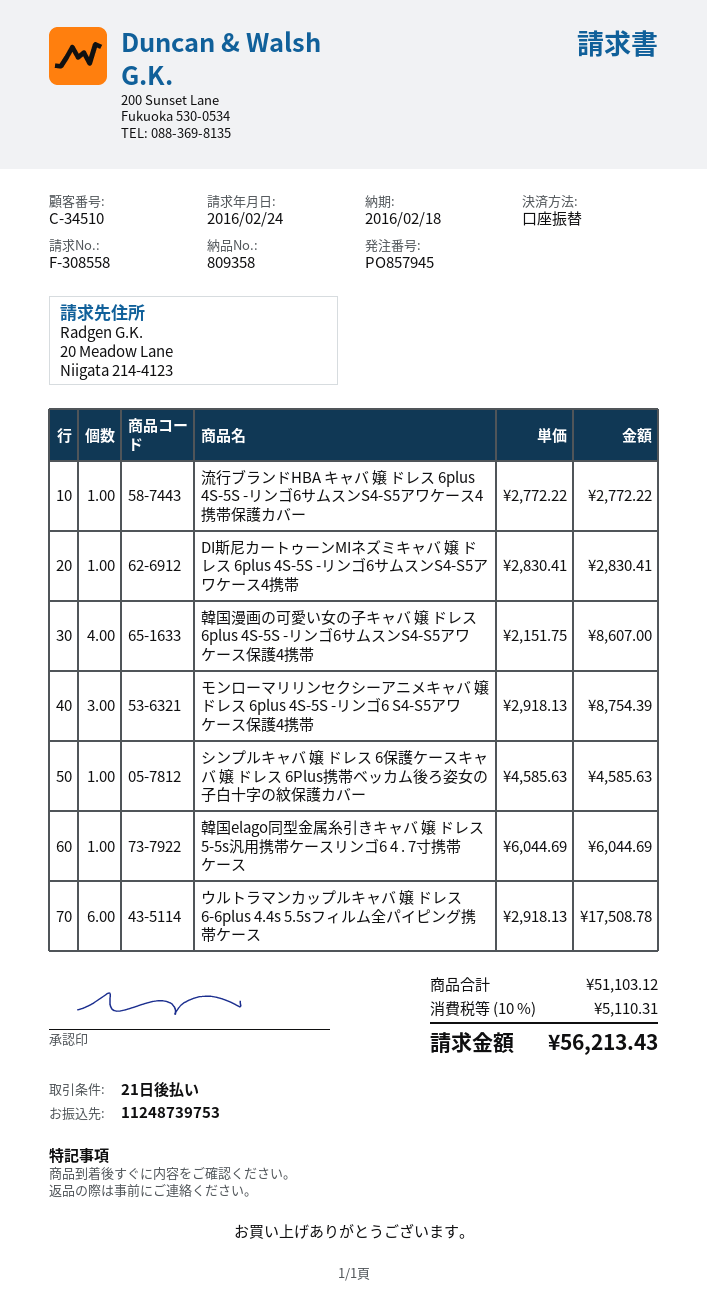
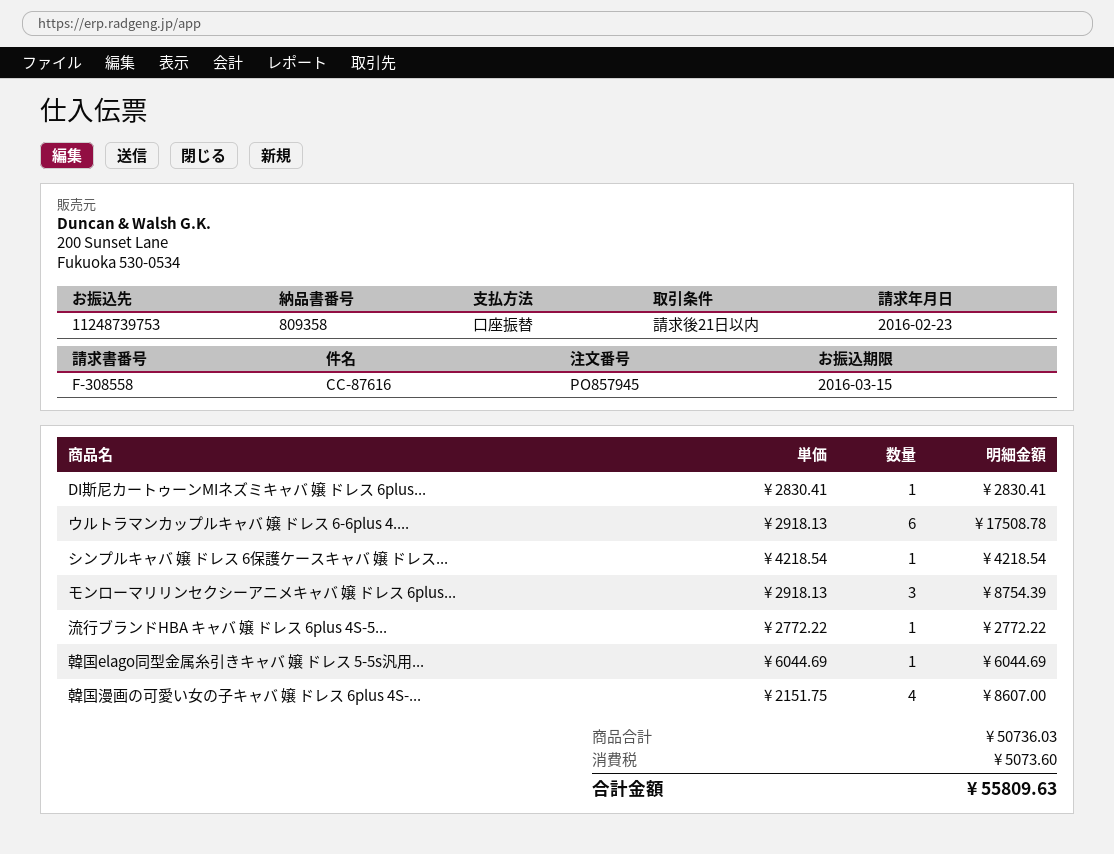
invoice date: 2016-02-24 -> 2016-02-23
シンプルキャバ 嬢 ドレス 6保護ケースキャバ 嬢 ドレス 6Plus携帯ベッカム後ろ姿女の子白十字の紋保護カバー: 1 x 4585.63 = 4585.63 -> 1 x 4218.54 = 4218.54
subtotal: 51103.12 -> 50736.03
tax: 5110.31 -> 5073.60
total: 56213.43 -> 55809.63

